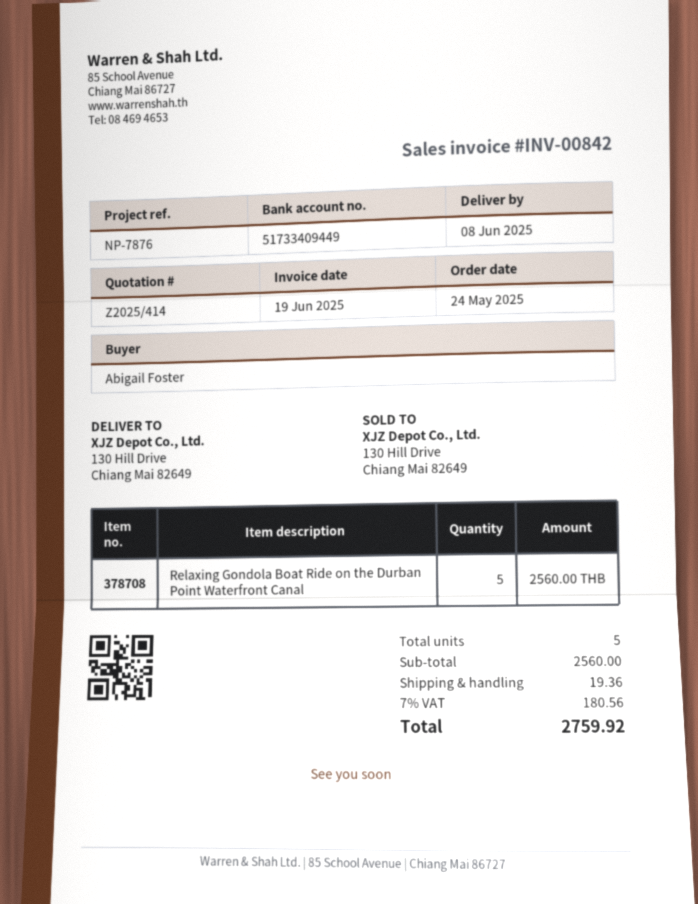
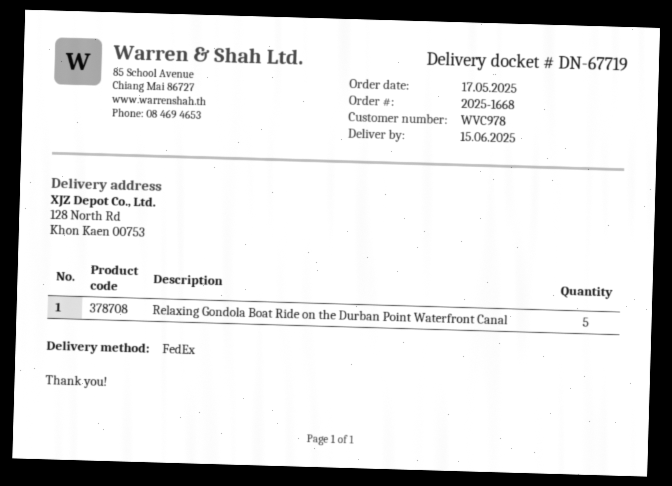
order date: 2025-05-24 -> 2025-05-17
delivery date: 2025-06-08 -> 2025-06-15
ship to: 130 Hill Drive, Chiang Mai 82649 -> 128 North Rd, Khon Kaen 00753

